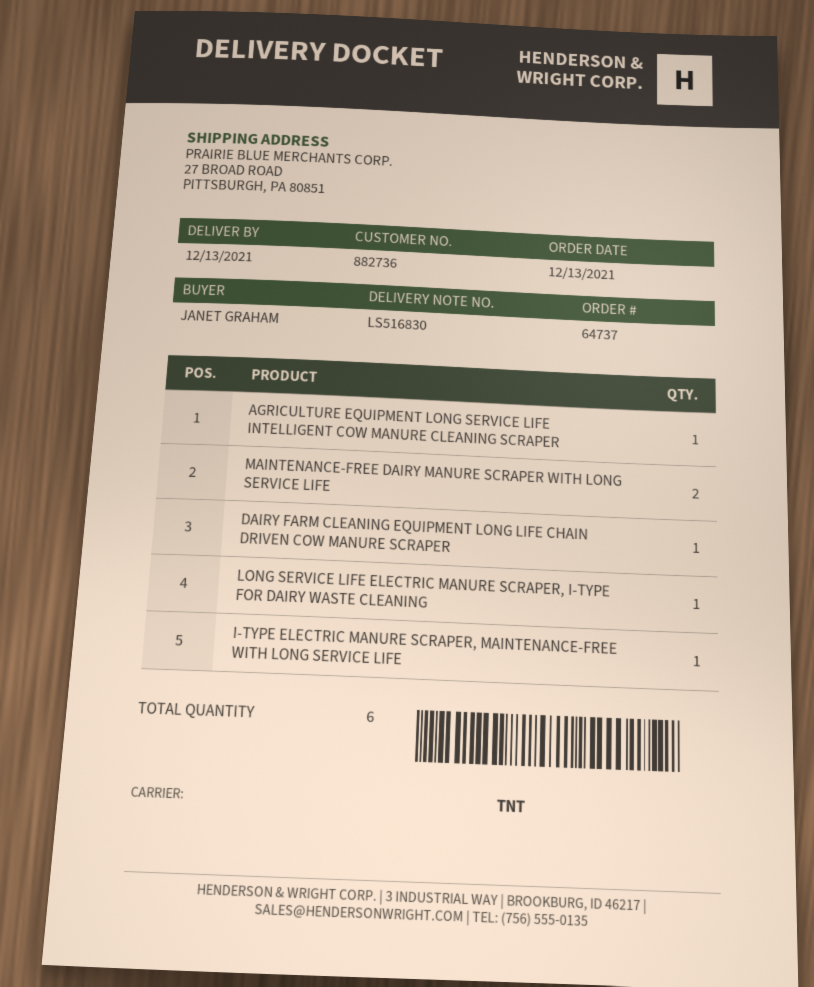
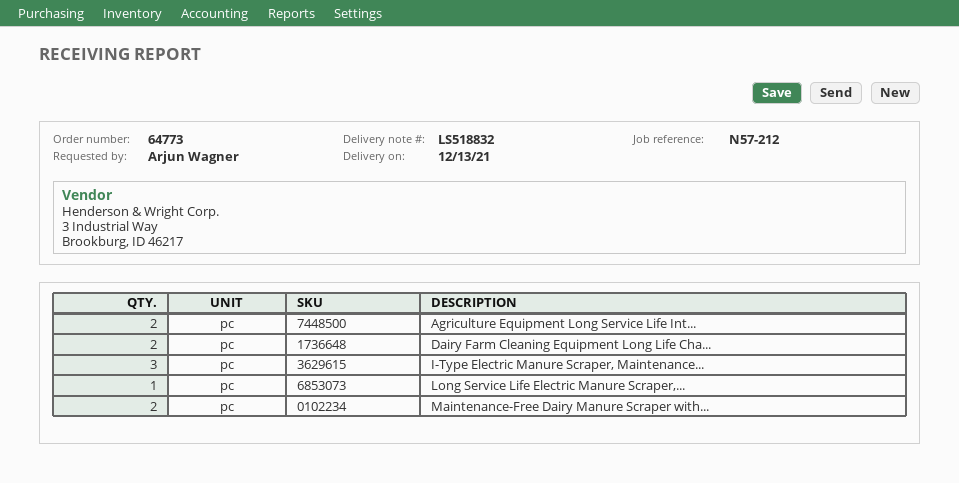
order number: 64737 -> 64773
delivery note number: LS516830 -> LS518832
ordered by: JANET GRAHAM -> Arjun Wagner
AGRICULTURE EQUIPMENT LONG SERVICE LIFE INTELLIGENT COW MANURE CLEANING SCRAPER: 1 -> 2
DAIRY FARM CLEANING EQUIPMENT LONG LIFE CHAIN DRIVEN COW MANURE SCRAPER: 1 -> 2
I-TYPE ELECTRIC MANURE SCRAPER, MAINTENANCE-FREE WITH LONG SERVICE LIFE: 1 -> 3

